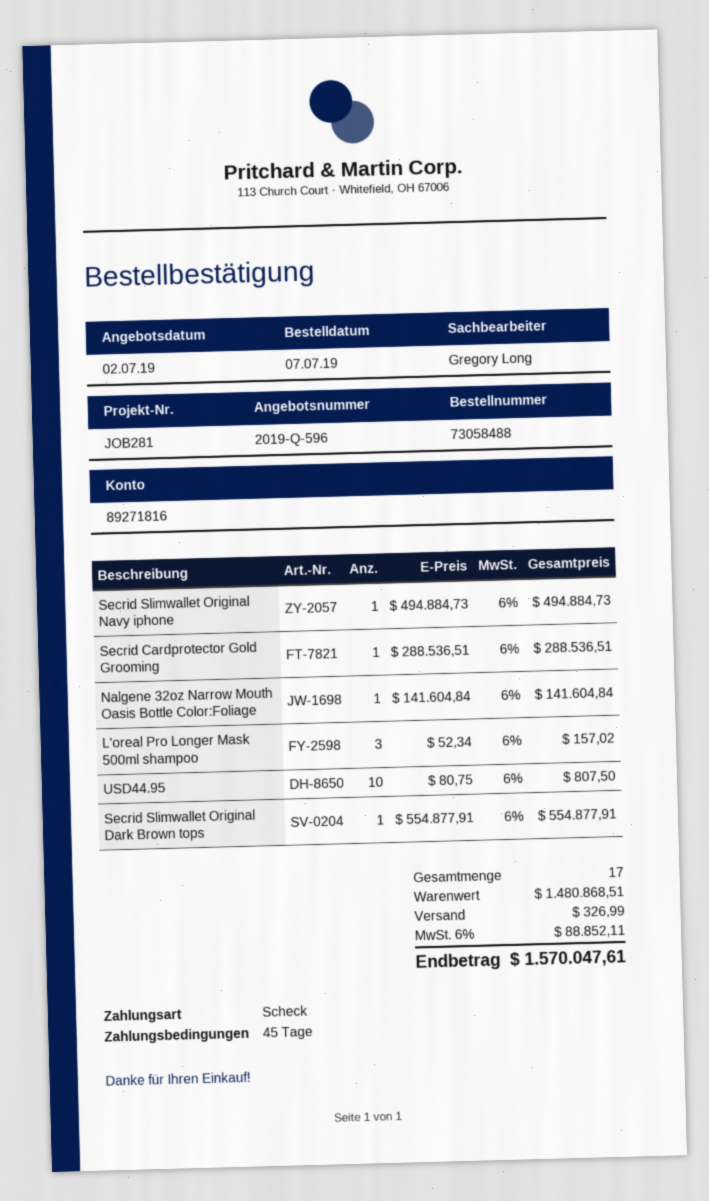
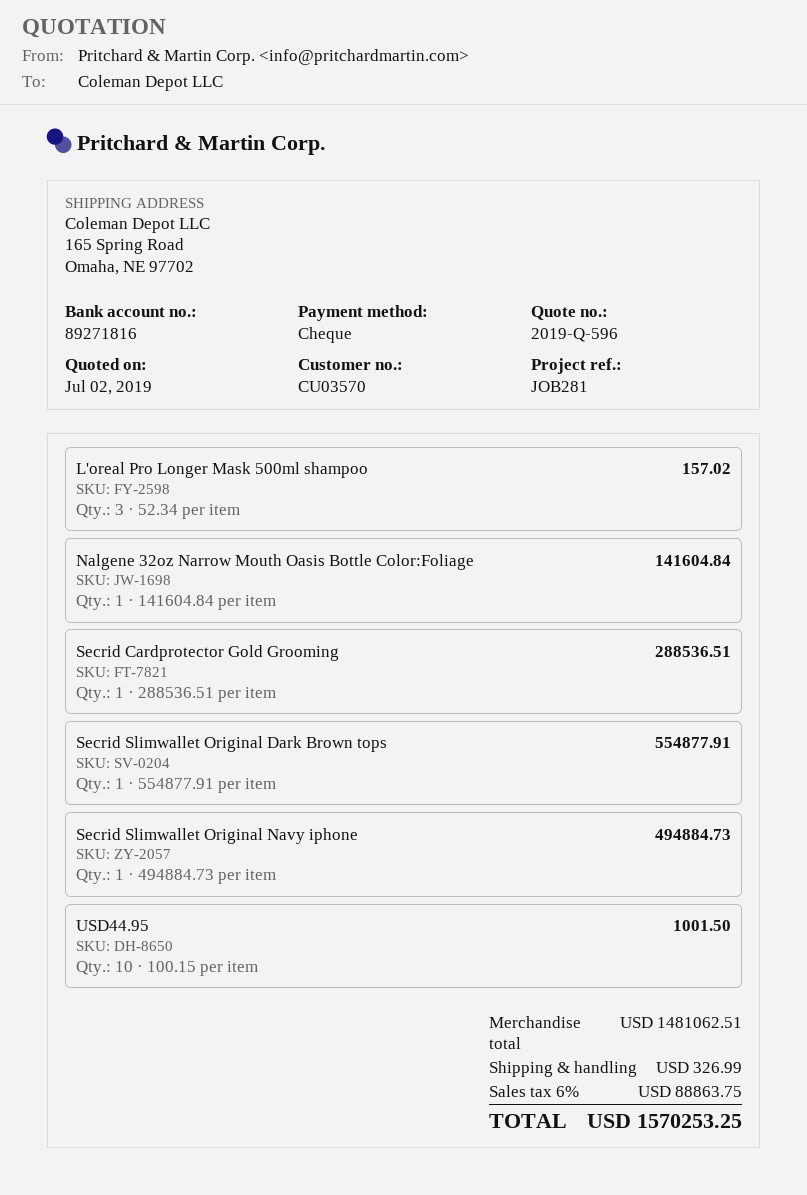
USD44.95: 10 x 80.75 = 807.50 -> 10 x 100.15 = 1001.50
subtotal: 1480868.51 -> 1481062.51
tax: 6% = 88852.11 -> 6% = 88863.75
total: 1570047.61 -> 1570253.25

